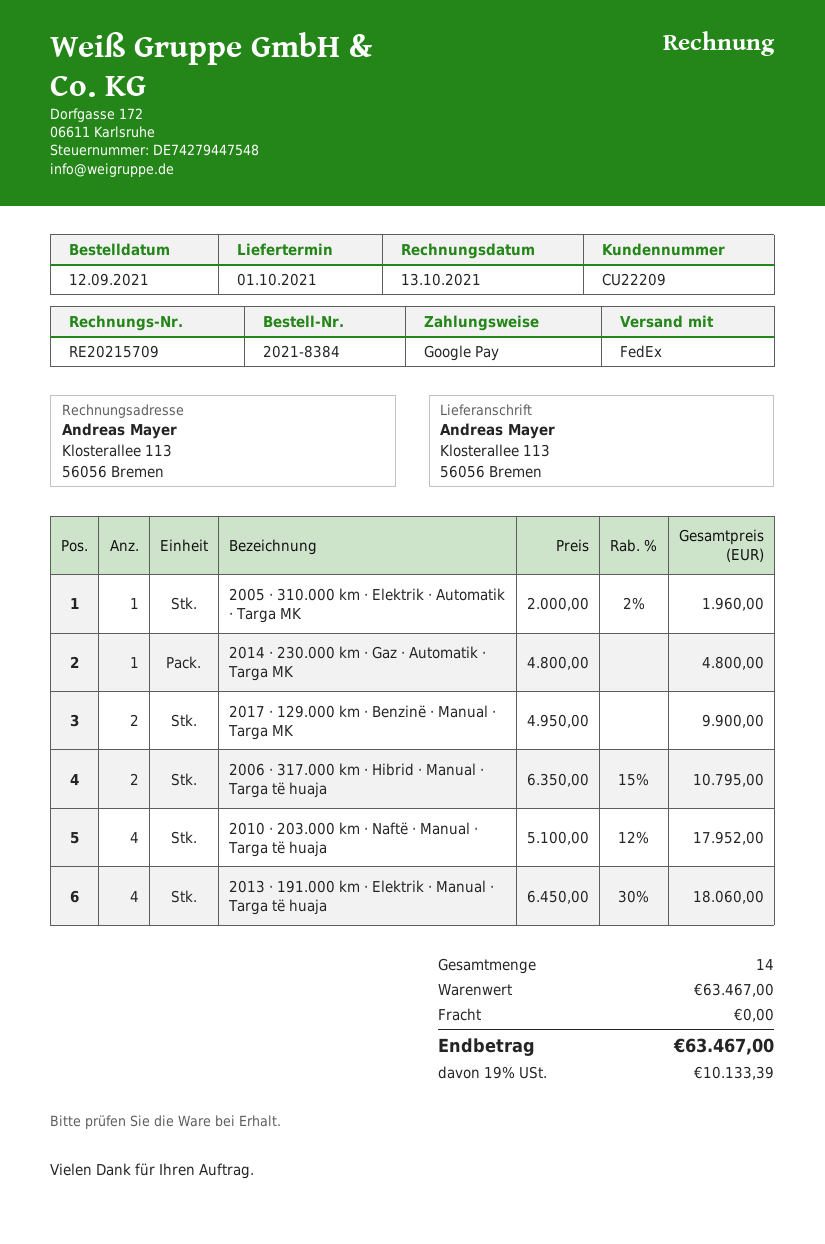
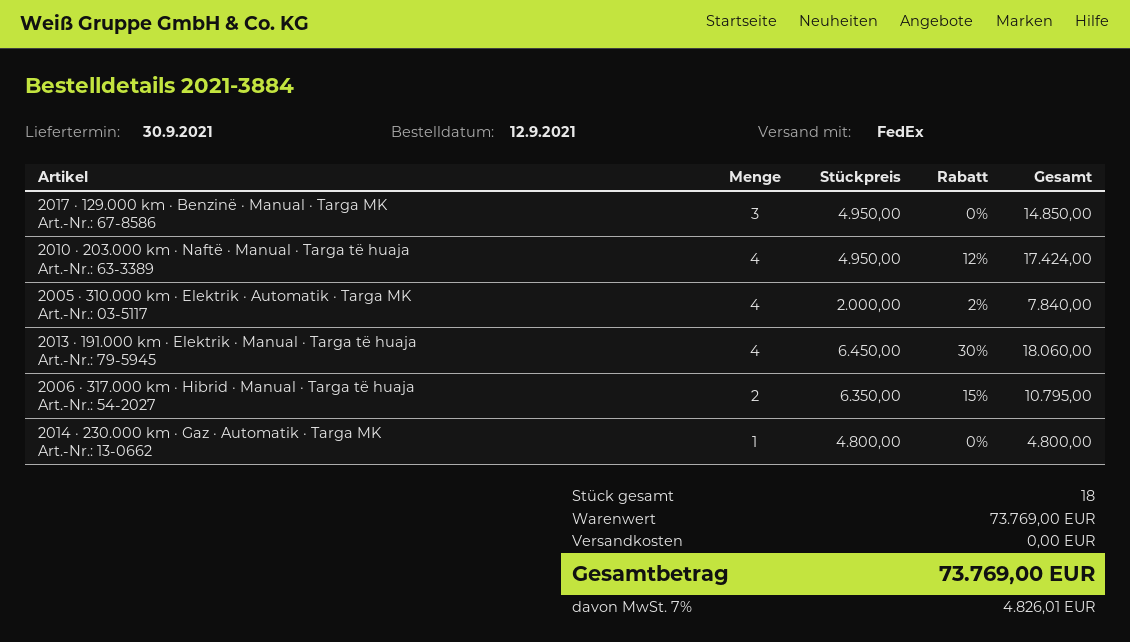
order number: 2021-8384 -> 2021-3884
delivery date: 2021-10-01 -> 2021-09-30
2005 · 310.000 km · Elektrik · Automatik · Targa MK: 1 x 2000.00 - 2% = 1960.00 -> 4 x 2000.00 - 2% = 7840.00
2017 · 129.000 km · Benzinë · Manual · Targa MK: 2 x 4950.00 = 9900.00 -> 3 x 4950.00 = 14850.00
2010 · 203.000 km · Naftë · Manual · Targa të huaja: 4 x 5100.00 - 12% = 17952.00 -> 4 x 4950.00 - 12% = 17424.00
total quantity: 14 -> 18
subtotal: 63467.00 -> 73769.00
tax: 19% = 10133.39 -> 7% = 4826.01
total: 63467.00 -> 73769.00

